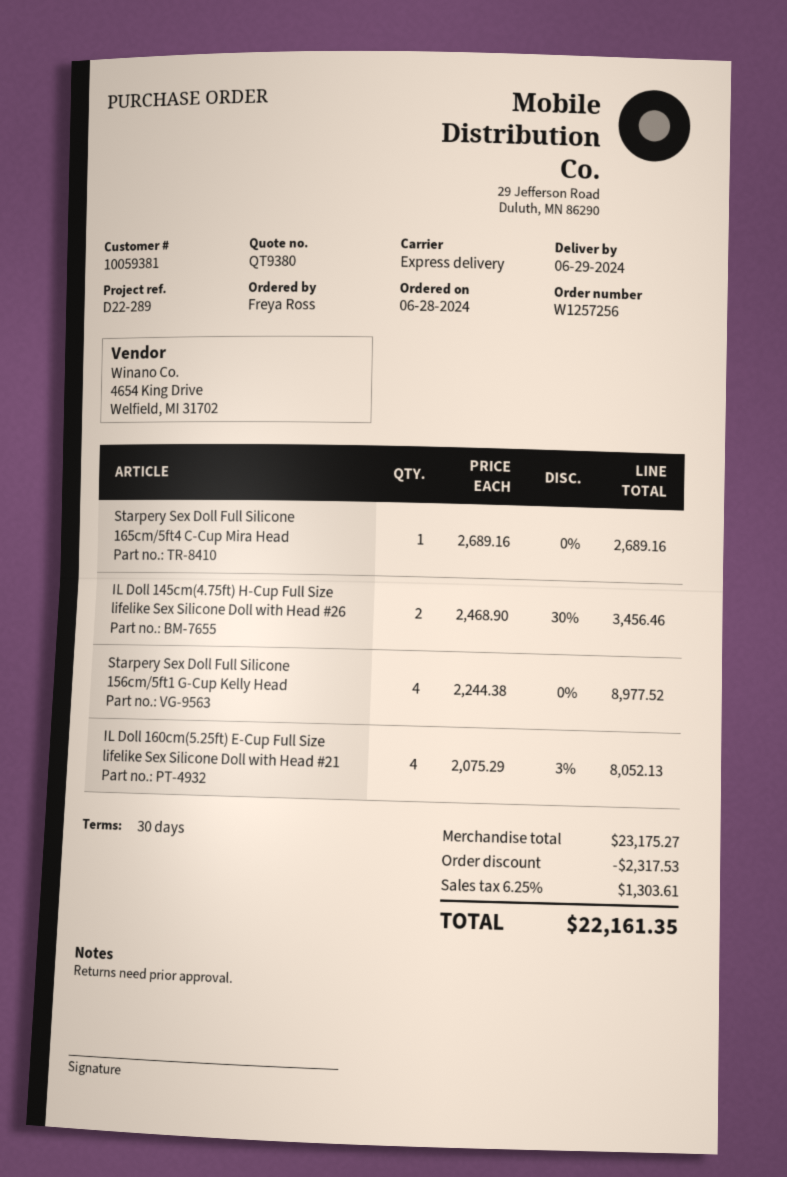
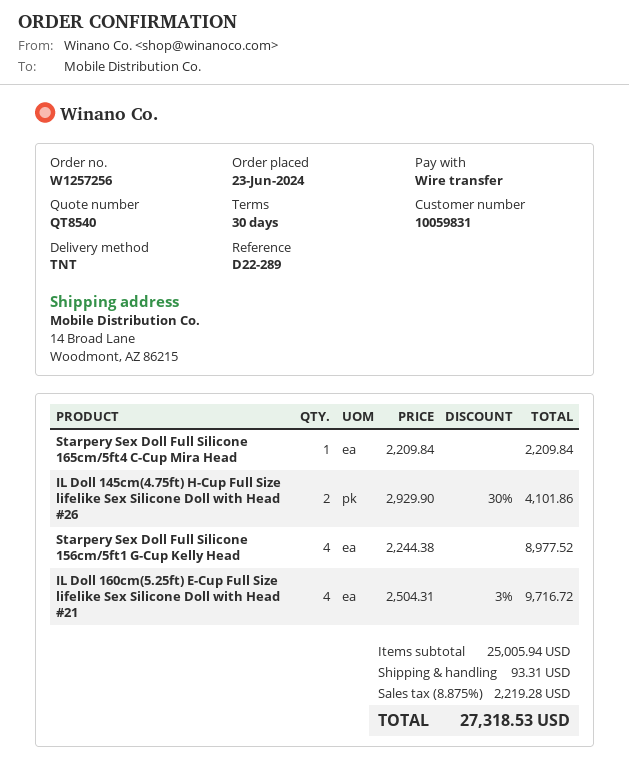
quote number: QT9380 -> QT8540
order date: 2024-06-28 -> 2024-06-23
customer number: 10059381 -> 10059831
shipping method: express -> TNT
Starpery Sex Doll Full Silicone 165cm/5ft4 C-Cup Mira Head: 1 x 2689.16 = 2689.16 -> 1 x 2209.84 = 2209.84
IL Doll 145cm(4.75ft) H-Cup Full Size lifelike Sex Silicone Doll with Head #26: 2 x 2468.90 - 30% = 3456.46 -> 2 x 2929.90 - 30% = 4101.86
IL Doll 160cm(5.25ft) E-Cup Full Size lifelike Sex Silicone Doll with Head #21: 4 x 2075.29 - 3% = 8052.13 -> 4 x 2504.31 - 3% = 9716.72
subtotal: 23175.27 -> 25005.94
discount: 2317.53 -> none
shipping: none -> 93.31
tax: 6.25% = 1303.61 -> 8.875% = 2219.28
total: 22161.35 -> 27318.53

